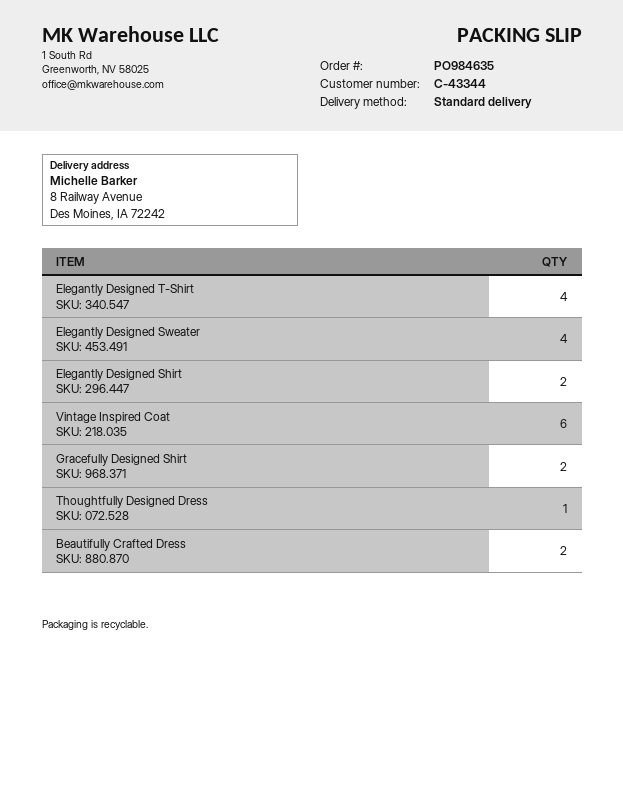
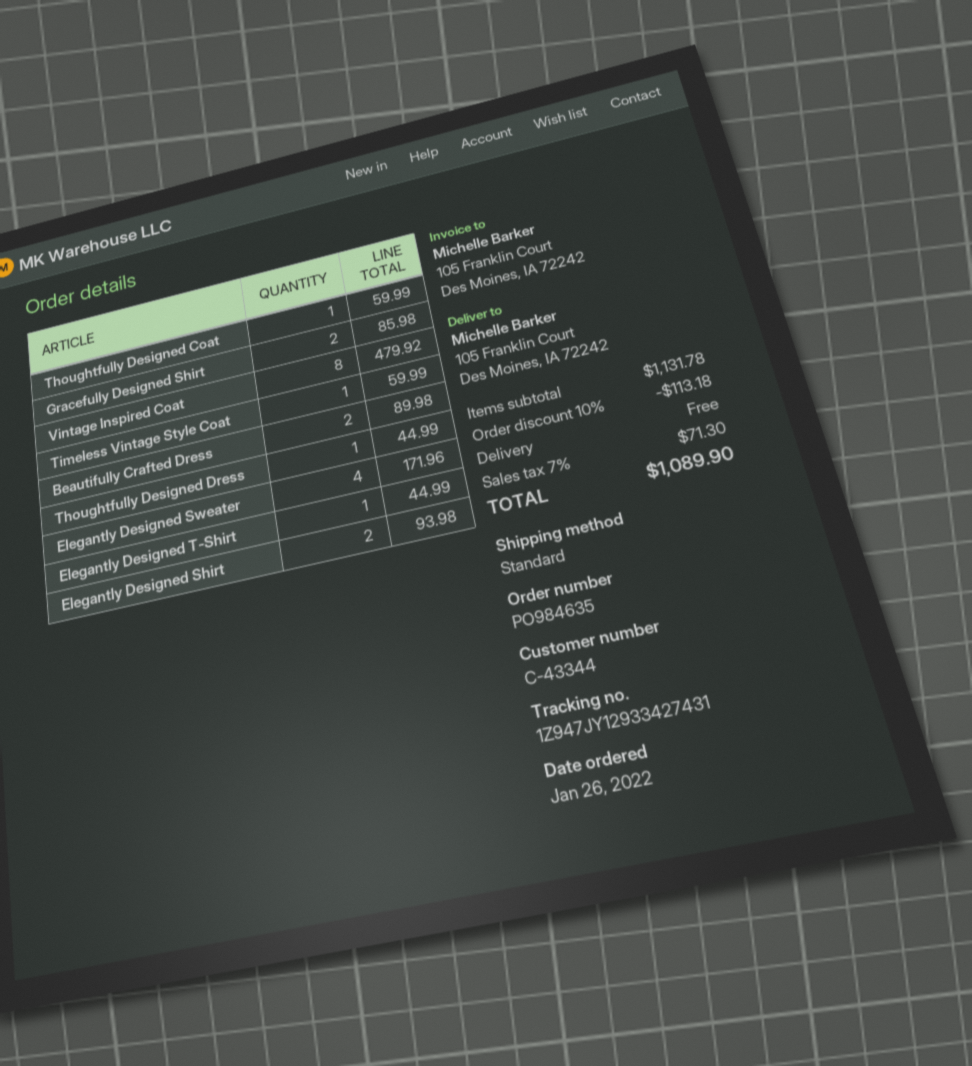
ship to: 8 Railway Avenue, Des Moines, IA 72242 -> 105 Franklin Court, Des Moines, IA 72242
Elegantly Designed T-Shirt: 4 -> 1
Vintage Inspired Coat: 6 -> 8
Thoughtfully Designed Coat: none -> 1
Timeless Vintage Style Coat: none -> 1

